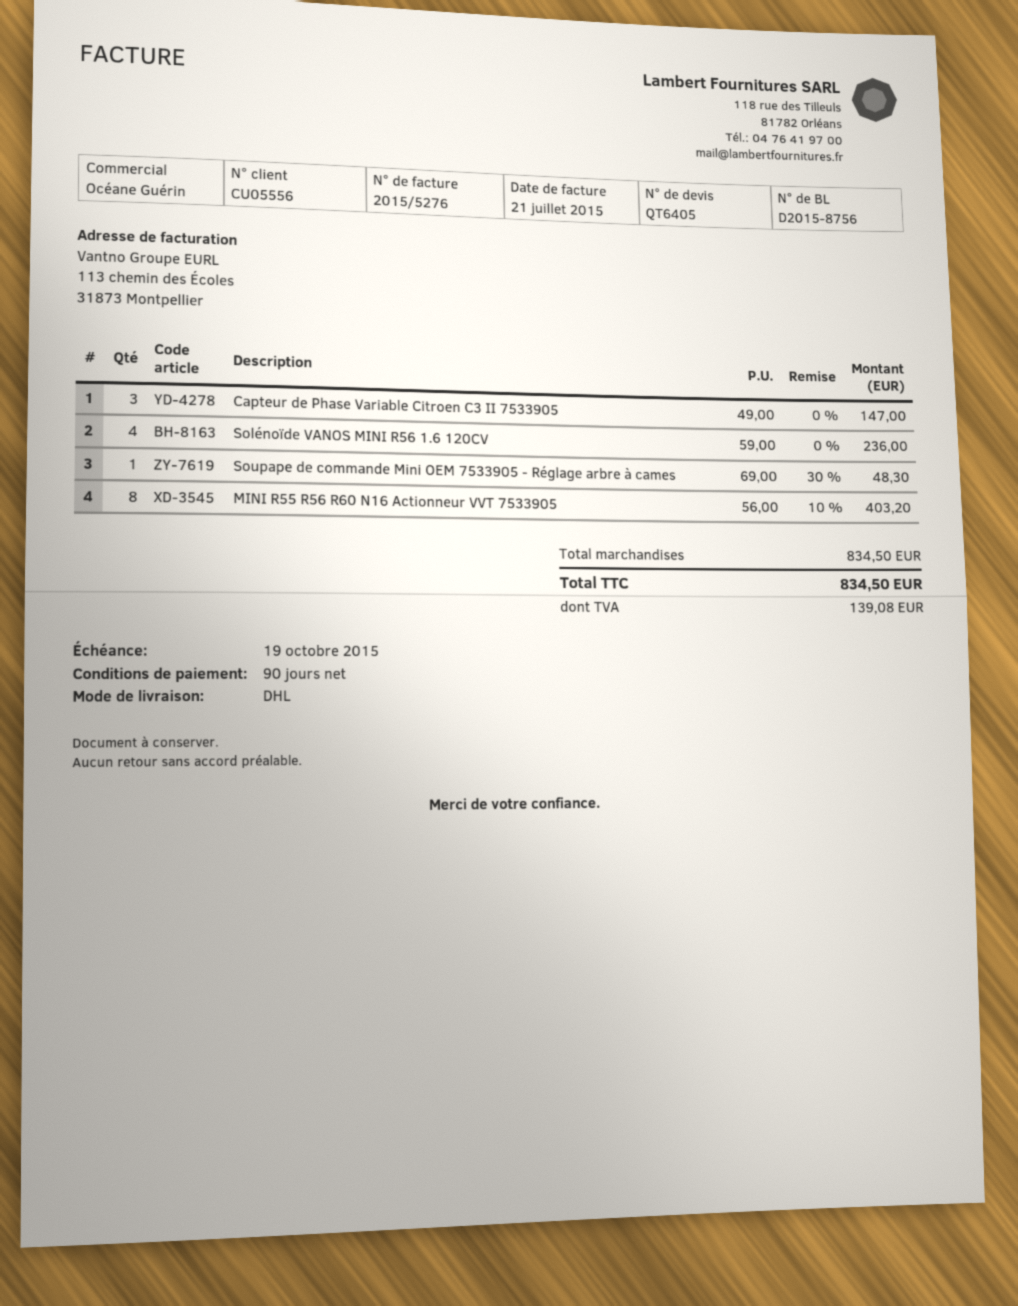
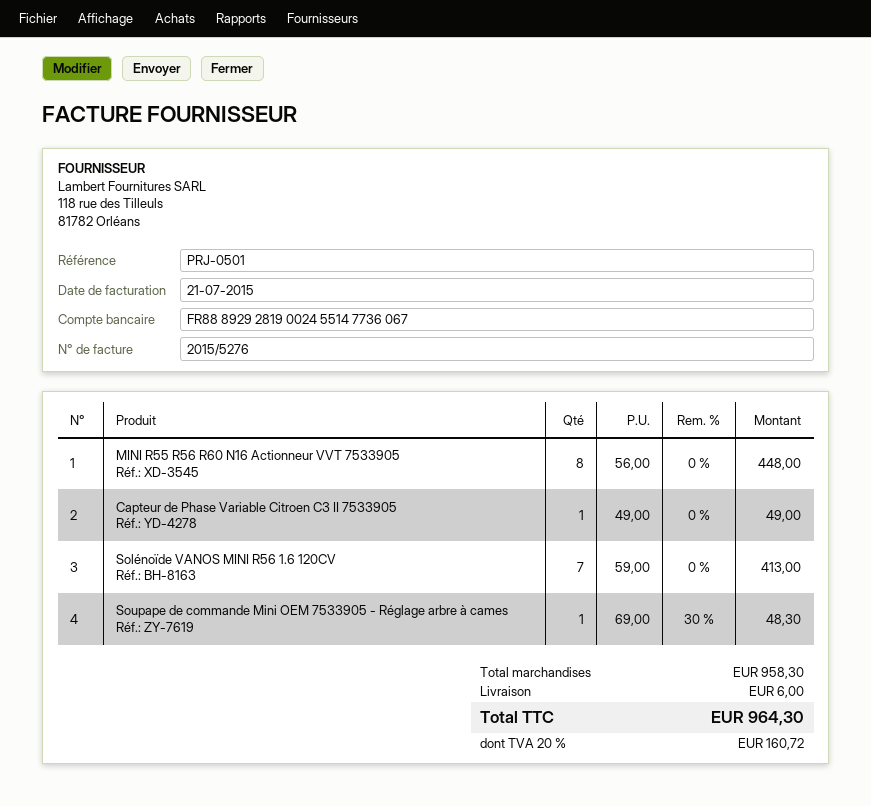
Capteur de Phase Variable Citroen C3 II 7533905: 3 x 49.00 = 147.00 -> 1 x 49.00 = 49.00
Solénoïde VANOS MINI R56 1.6 120CV: 4 x 59.00 = 236.00 -> 7 x 59.00 = 413.00
MINI R55 R56 R60 N16 Actionneur VVT 7533905: 8 x 56.00 - 10% = 403.20 -> 8 x 56.00 = 448.00
subtotal: 834.50 -> 958.30
shipping: none -> 6.00
tax: 139.08 -> 160.72
total: 834.50 -> 964.30

